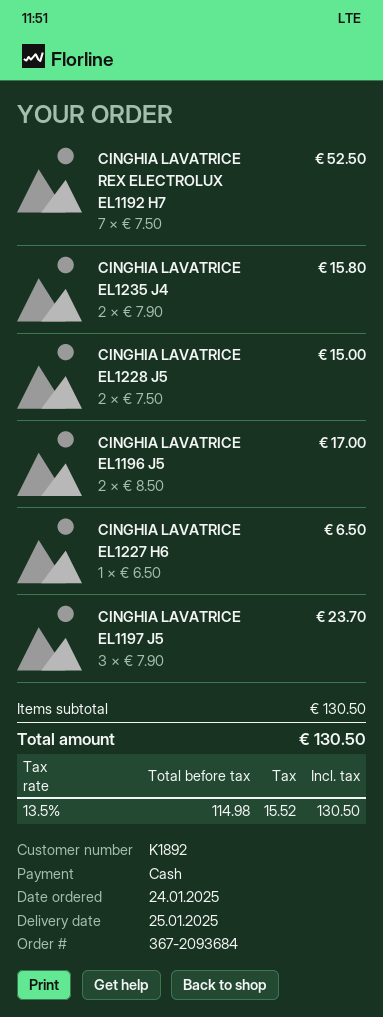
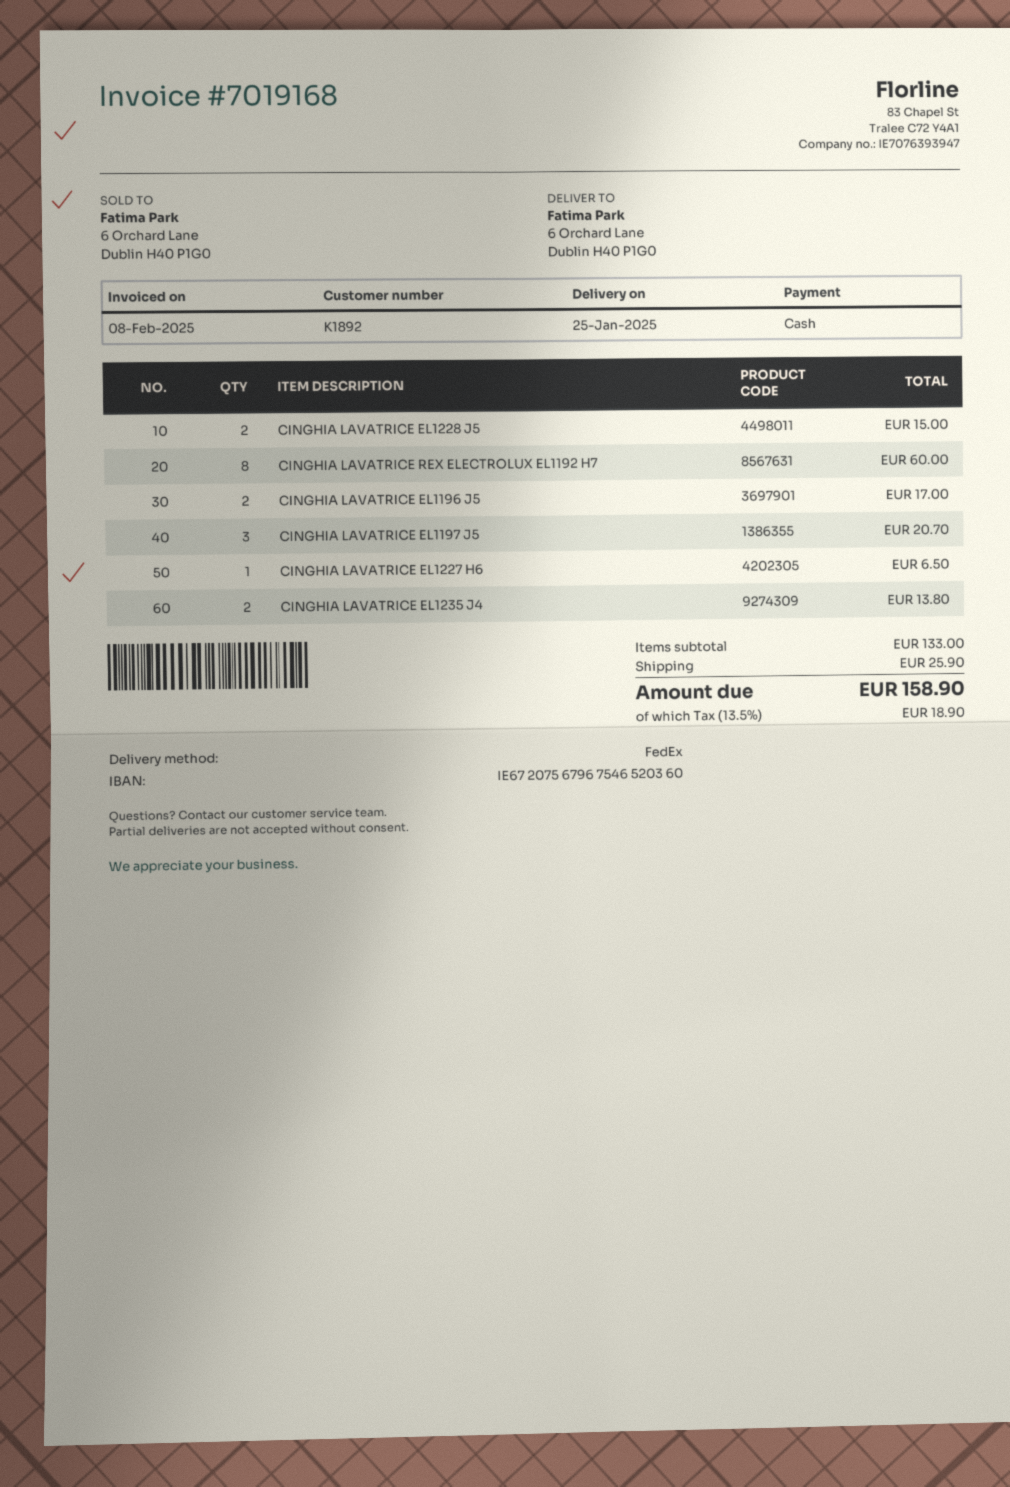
CINGHIA LAVATRICE REX ELECTROLUX EL1192 H7: 7 for 52.50 -> 8 for 60.00
CINGHIA LAVATRICE EL1235 J4: 2 for 15.80 -> 2 for 13.80
CINGHIA LAVATRICE EL1197 J5: 3 for 23.70 -> 3 for 20.70
subtotal: 130.50 -> 133.00
shipping: none -> 25.90
tax: 13.5% = 15.52 -> 13.5% = 18.90
total: 130.50 -> 158.90

